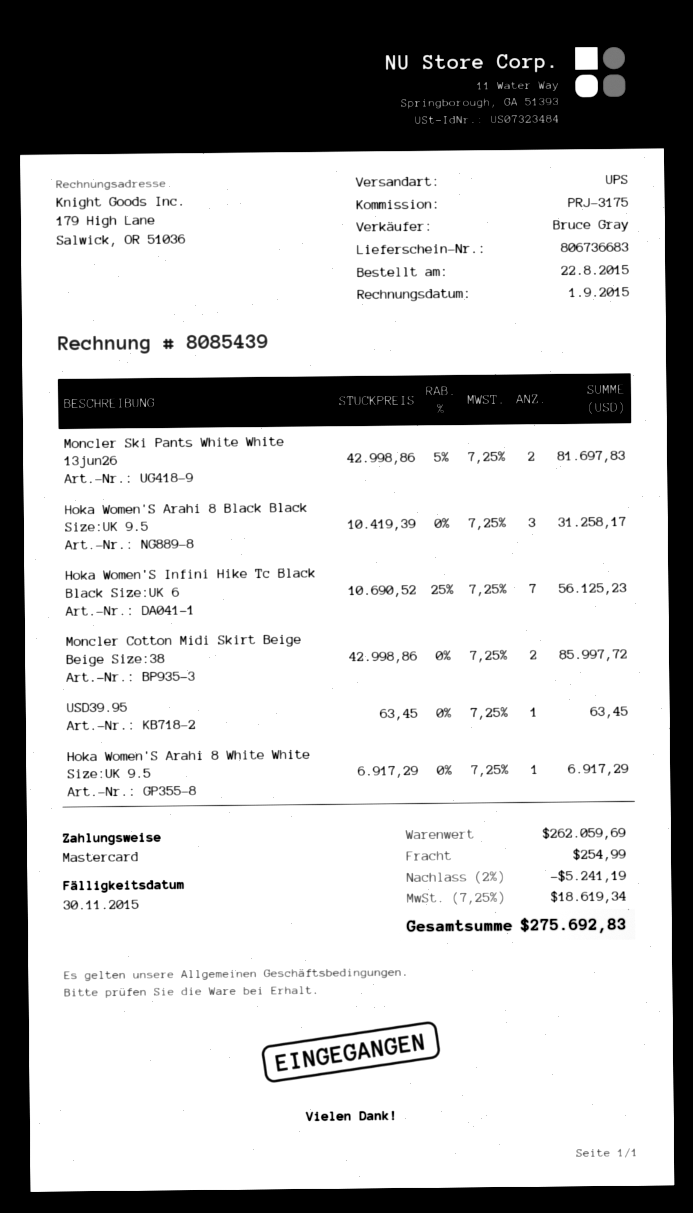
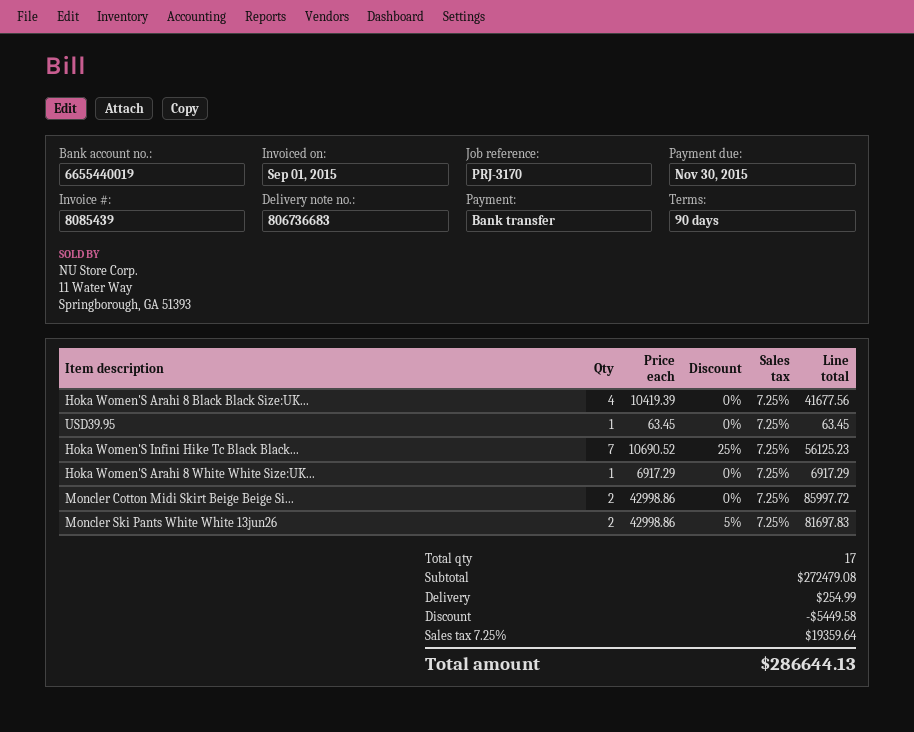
reference: PRJ-3175 -> PRJ-3170
payment method: Mastercard -> bank transfer
Hoka Women'S Arahi 8 Black Black Size:UK 9.5: 3 x 10419.39 = 31258.17 -> 4 x 10419.39 = 41677.56
subtotal: 262059.69 -> 272479.08
discount: 5241.19 -> 5449.58
tax: 7.25% = 18619.34 -> 7.25% = 19359.64
total: 275692.83 -> 286644.13

